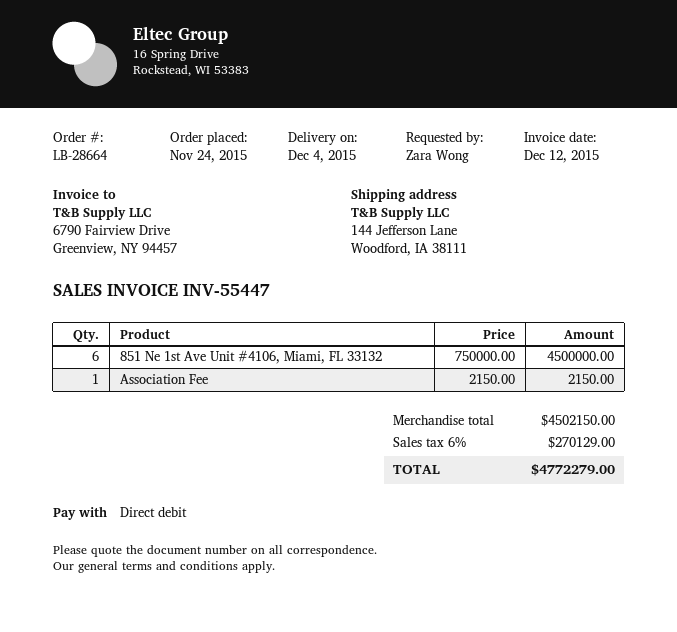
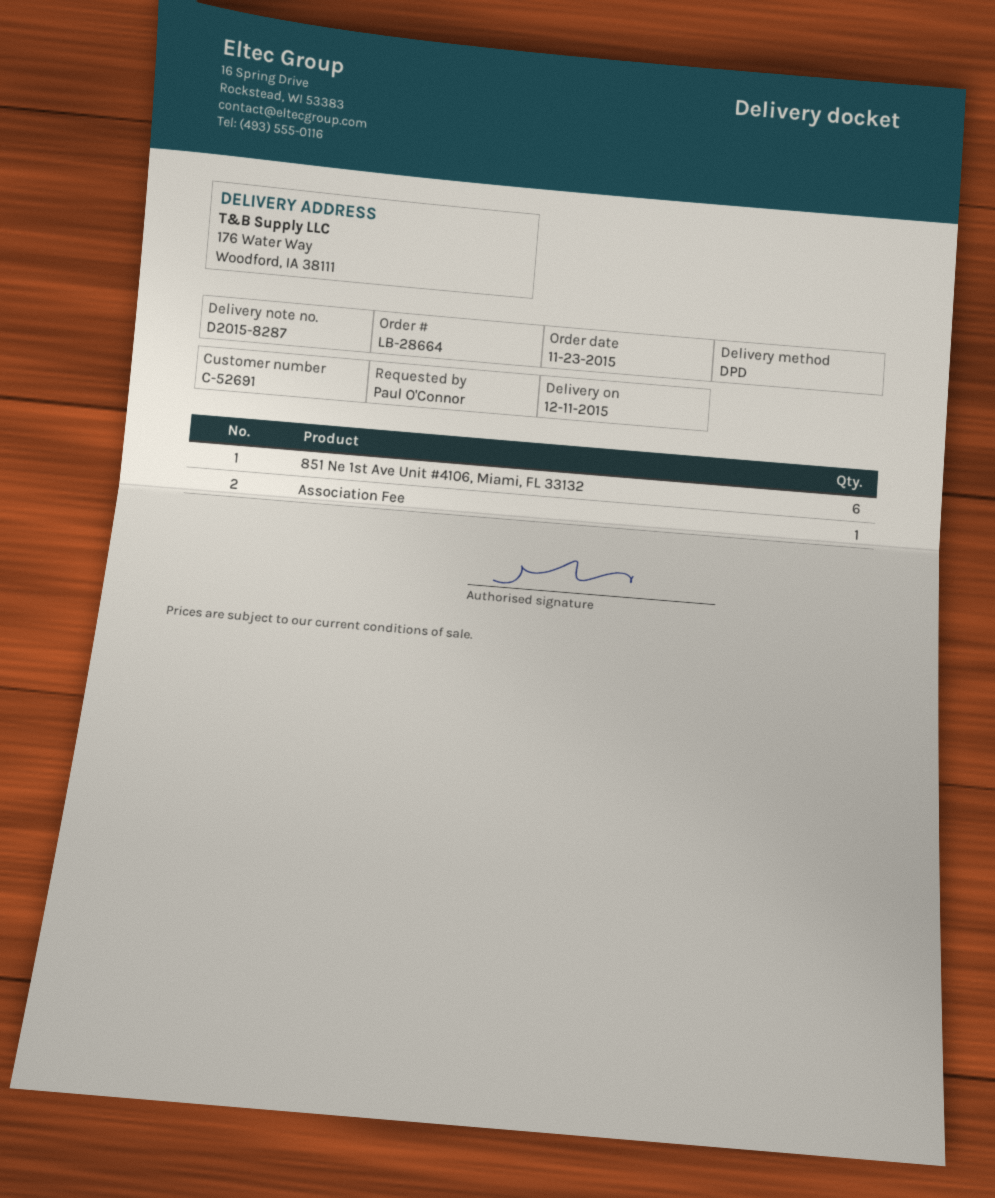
order date: 2015-11-24 -> 2015-11-23
delivery date: 2015-12-04 -> 2015-12-11
ordered by: Zara Wong -> Paul O'Connor
ship to: 144 Jefferson Lane, Woodford, IA 38111 -> 176 Water Way, Woodford, IA 38111

